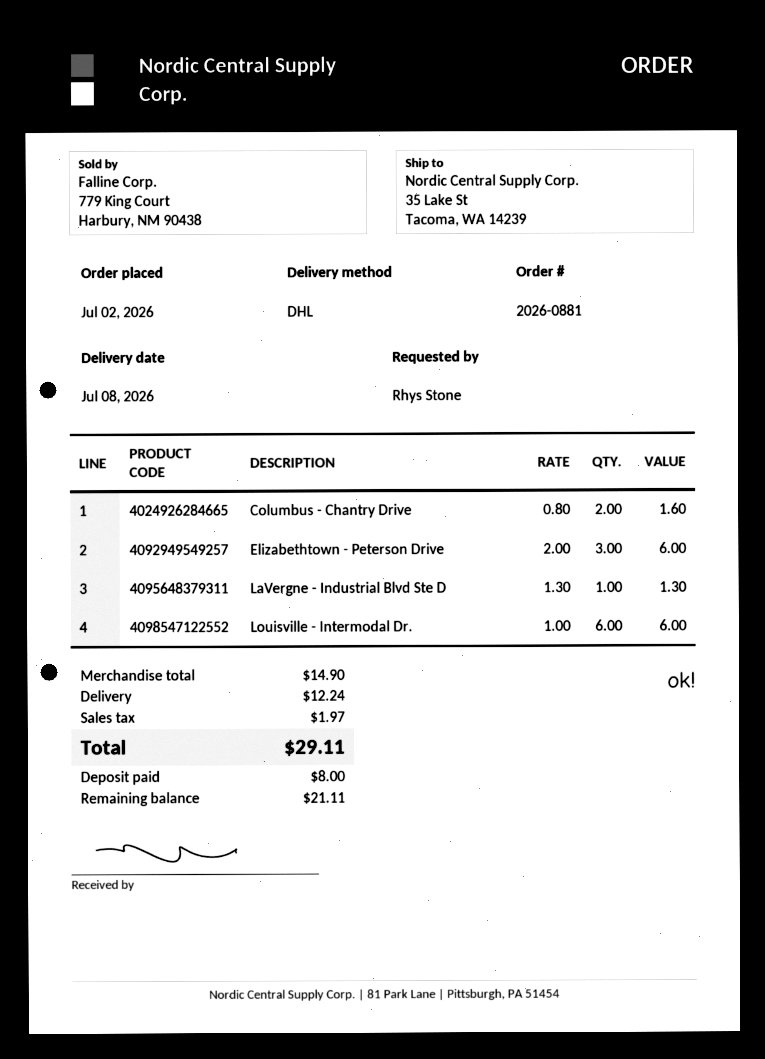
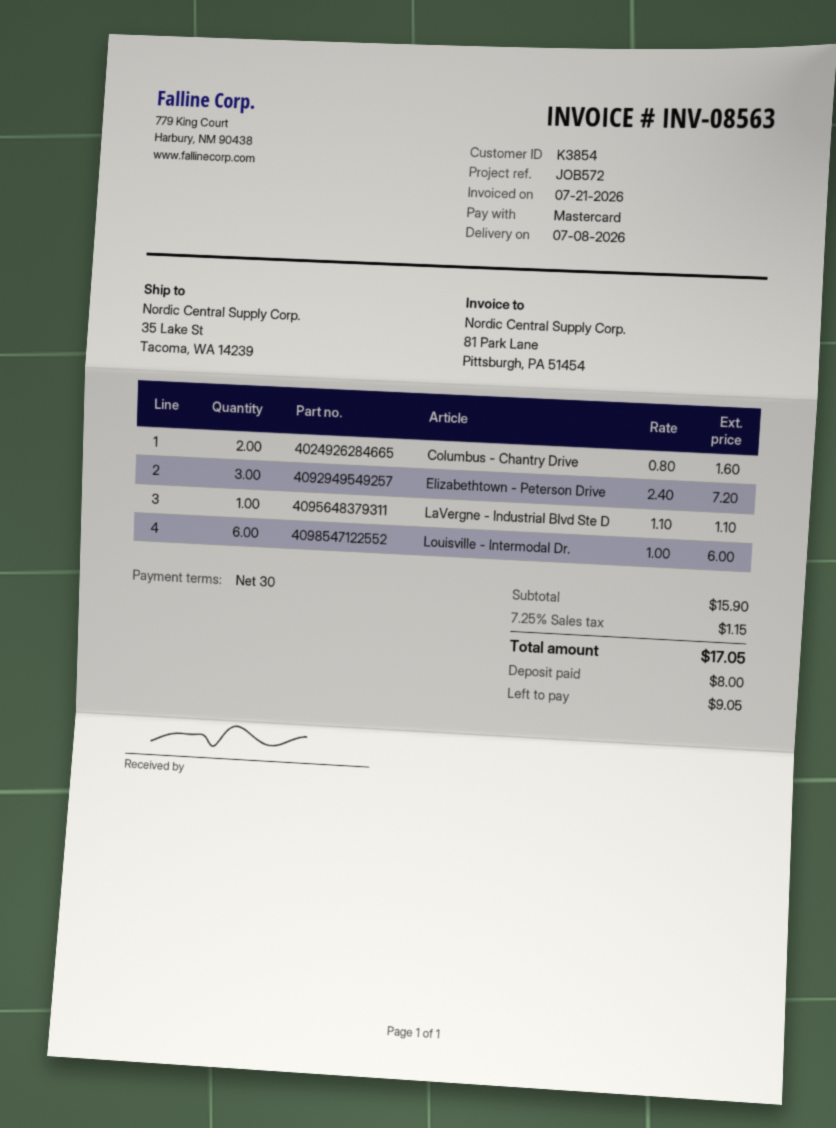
Elizabethtown - Peterson Drive: 3 x 2.00 = 6.00 -> 3 x 2.40 = 7.20
LaVergne - Industrial Blvd Ste D: 1 x 1.30 = 1.30 -> 1 x 1.10 = 1.10
subtotal: 14.90 -> 15.90
shipping: 12.24 -> none
tax: 1.97 -> 1.15
total: 29.11 -> 17.05
balance: 21.11 -> 9.05

